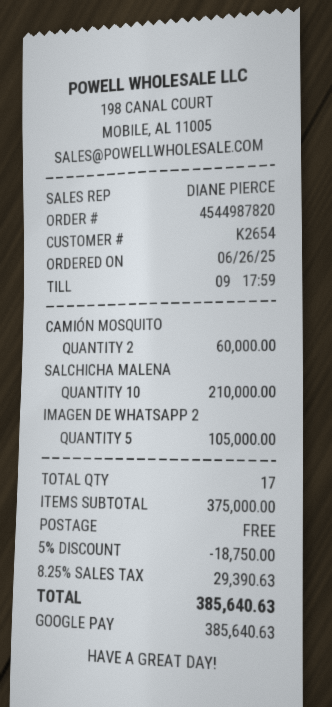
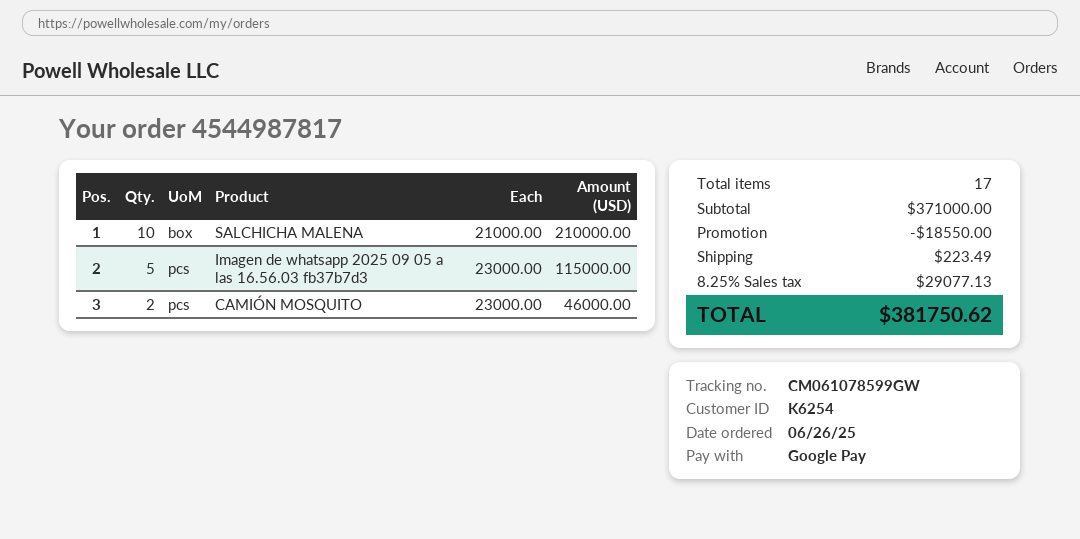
order number: 4544987820 -> 4544987817
customer number: K2654 -> K6254
CAMIÓN MOSQUITO: 2 for 60000.00 -> 2 for 46000.00
IMAGEN DE WHATSAPP 2: 5 for 105000.00 -> 5 for 115000.00
subtotal: 375000.00 -> 371000.00
discount: 18750.00 -> 18550.00
shipping: 0.00 -> 223.49
tax: 8.25% = 29390.63 -> 8.25% = 29077.13
total: 385640.63 -> 381750.62

